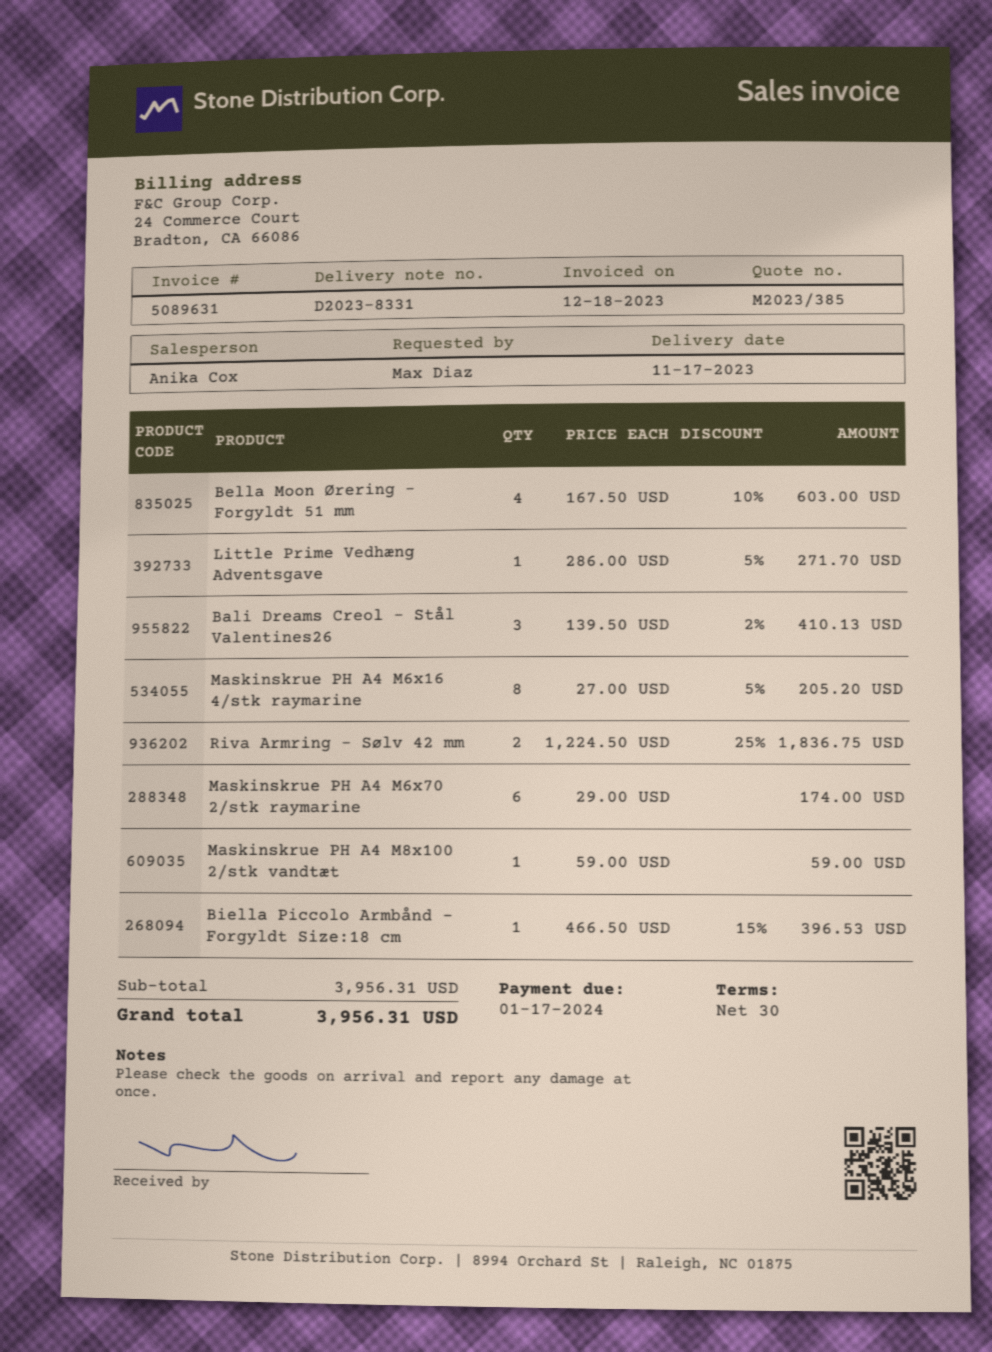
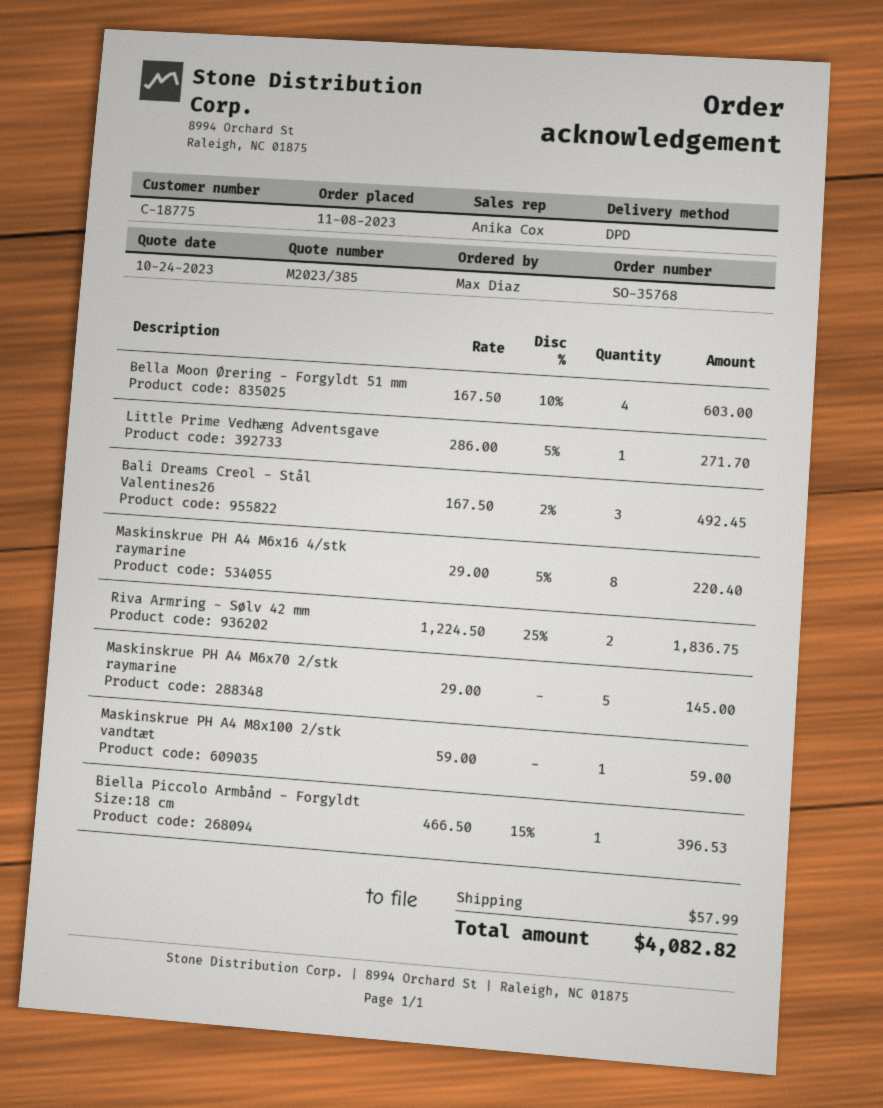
Bali Dreams Creol - Stål Valentines26: 3 x 139.50 - 2% = 410.13 -> 3 x 167.50 - 2% = 492.45
Maskinskrue PH A4 M6x16 4/stk raymarine: 8 x 27.00 - 5% = 205.20 -> 8 x 29.00 - 5% = 220.40
Maskinskrue PH A4 M6x70 2/stk raymarine: 6 x 29.00 = 174.00 -> 5 x 29.00 = 145.00
shipping: none -> 57.99
total: 3956.31 -> 4082.82

